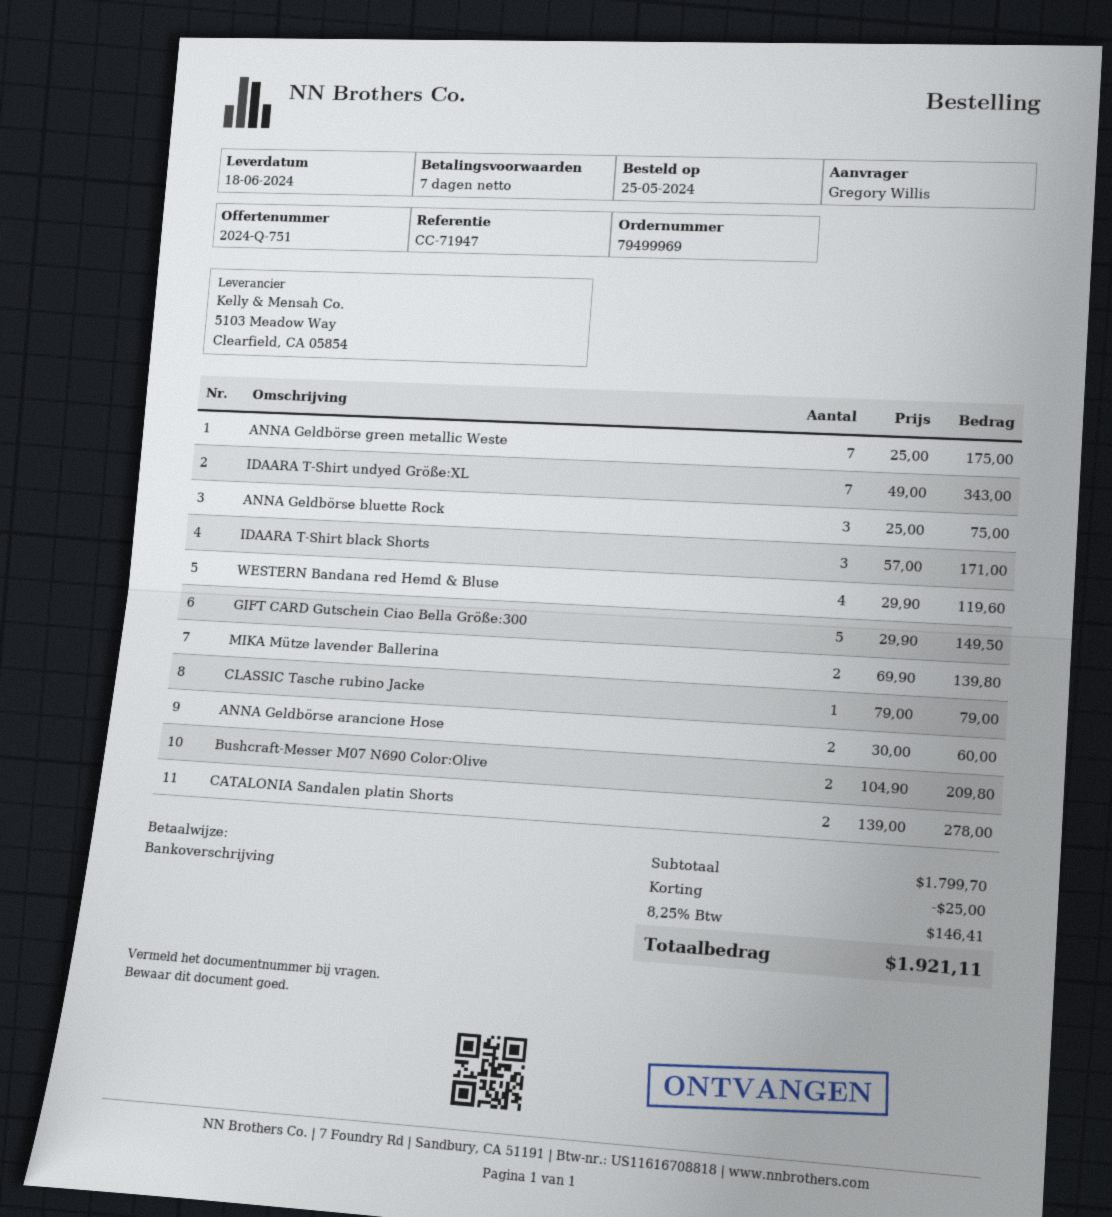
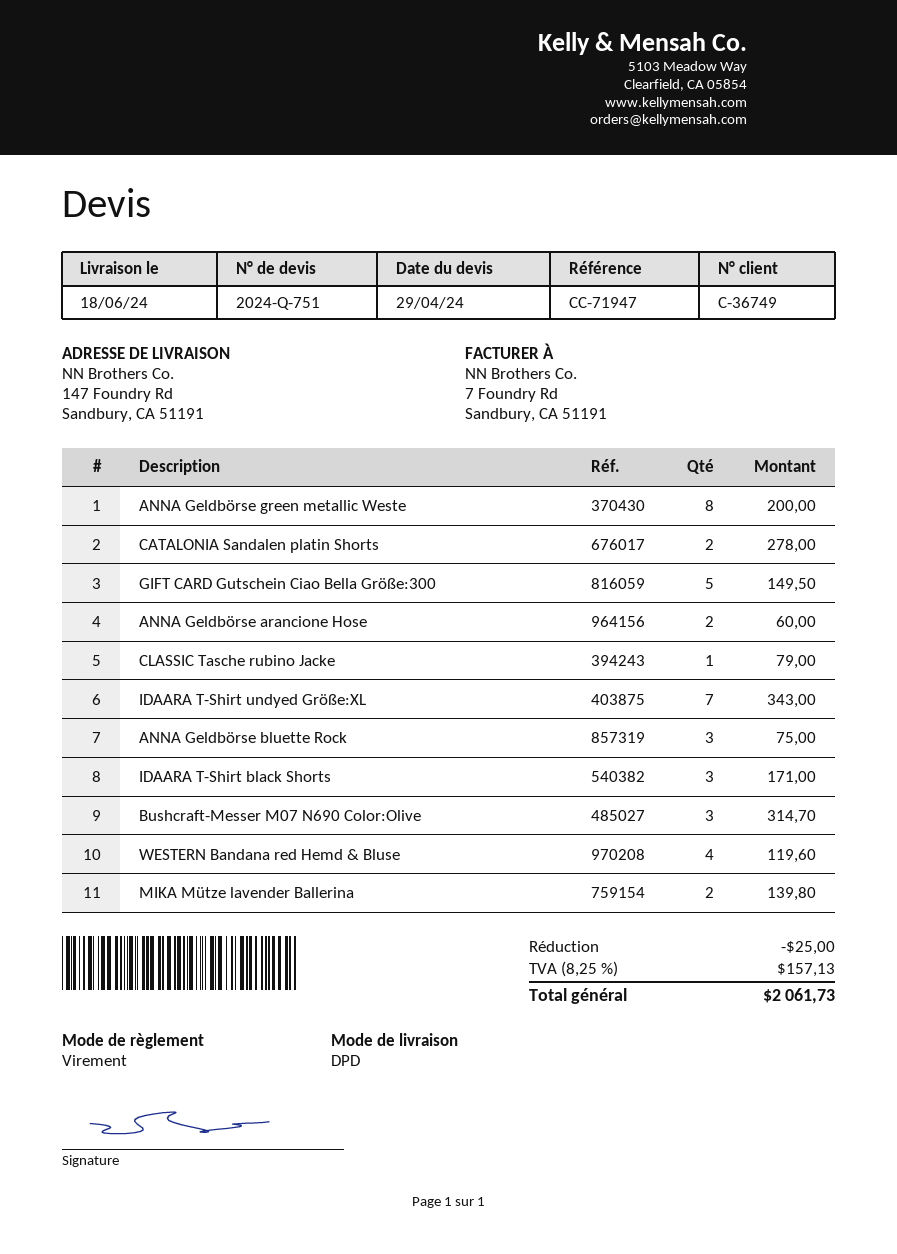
ANNA Geldbörse green metallic Weste: 7 for 175.00 -> 8 for 200.00
Bushcraft-Messer M07 N690 Color:Olive: 2 for 209.80 -> 3 for 314.70
tax: 8.25% = 146.41 -> 8.25% = 157.13
total: 1921.11 -> 2061.73

